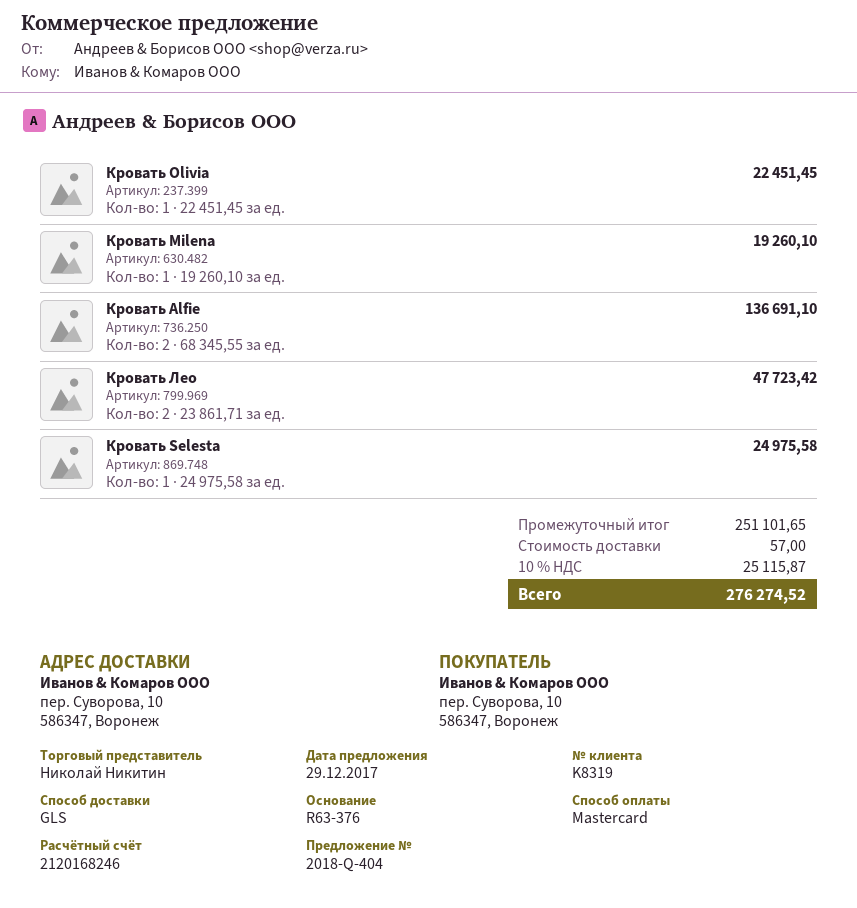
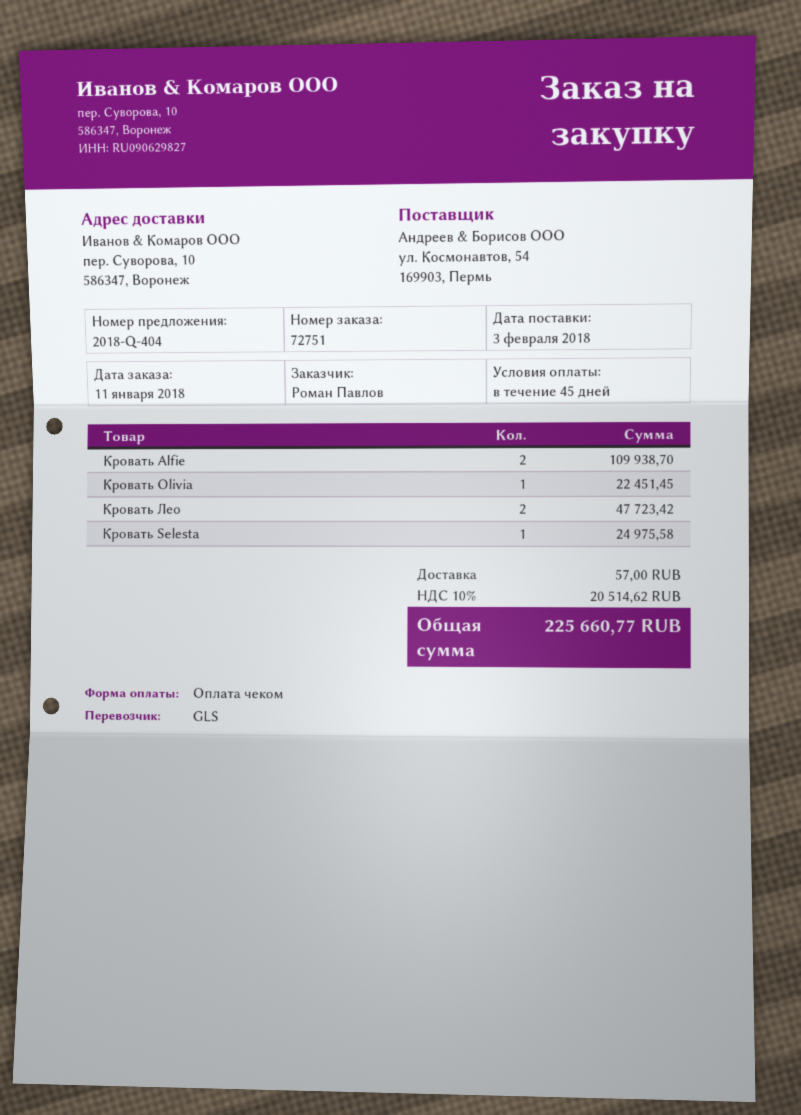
payment method: Mastercard -> cheque
Кровать Milena: 1 for 19260.10 -> none
Кровать Alfie: 2 for 136691.10 -> 2 for 109938.70
tax: 10% = 25115.87 -> 10% = 20514.62
total: 276274.52 -> 225660.77

